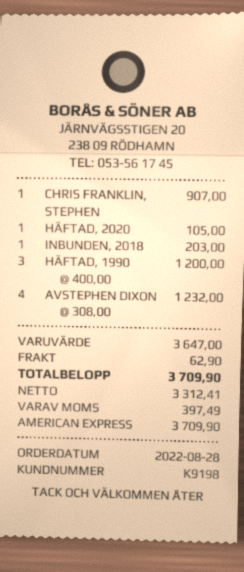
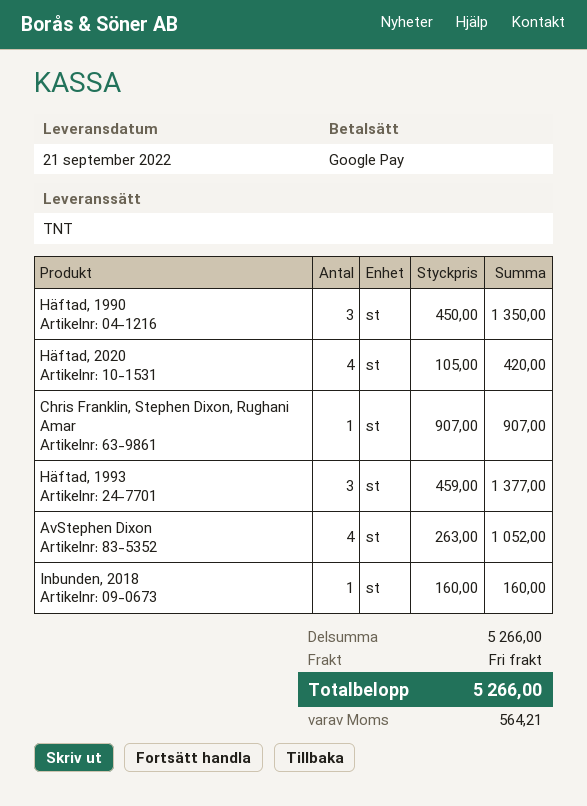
payment method: American Express -> Google Pay
HÄFTAD, 2020: 1 x 105.00 = 105.00 -> 4 x 105.00 = 420.00
INBUNDEN, 2018: 1 x 203.00 = 203.00 -> 1 x 160.00 = 160.00
HÄFTAD, 1990: 3 x 400.00 = 1200.00 -> 3 x 450.00 = 1350.00
AVSTEPHEN DIXON: 4 x 308.00 = 1232.00 -> 4 x 263.00 = 1052.00
Häftad, 1993: none -> 3 x 459.00 = 1377.00
subtotal: 3647.00 -> 5266.00
shipping: 62.90 -> 0.00
tax: 397.49 -> 564.21
total: 3709.90 -> 5266.00

